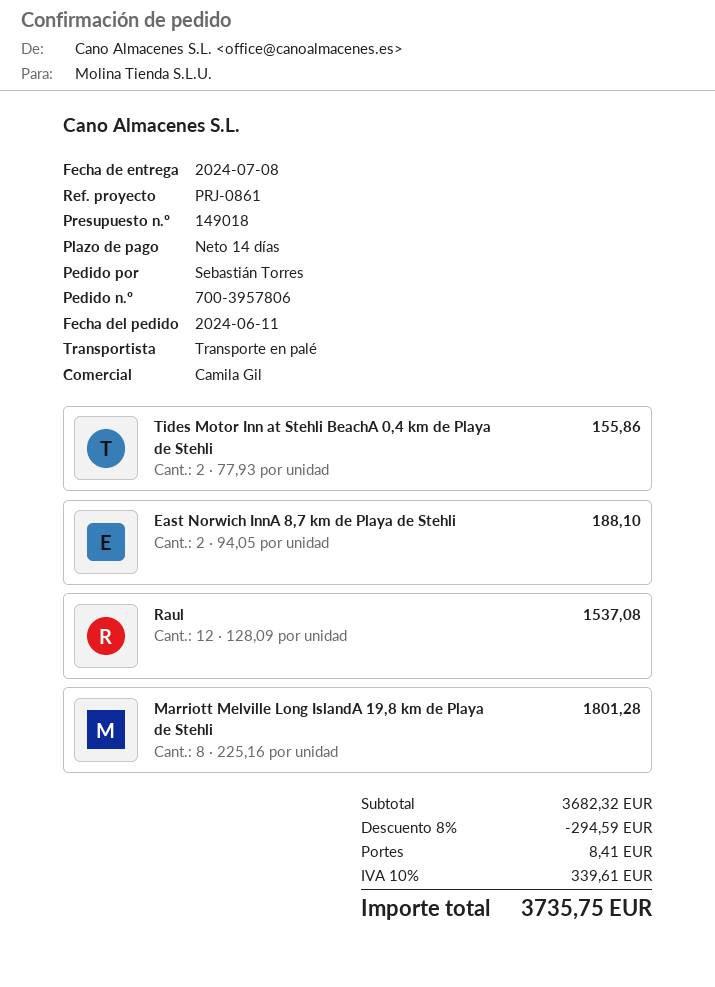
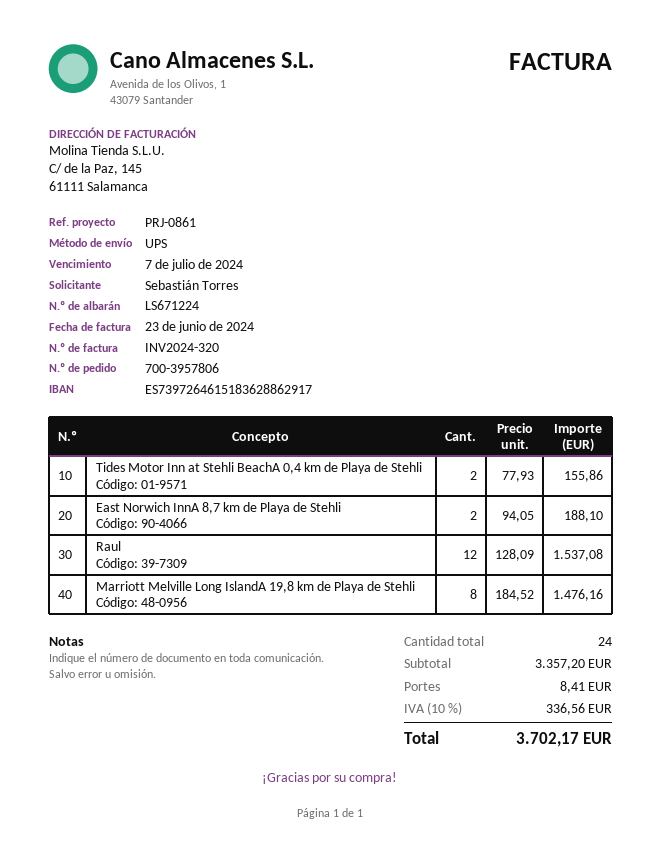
shipping method: pallet freight -> UPS
Marriott Melville Long IslandA 19,8 km de Playa de Stehli: 8 x 225.16 = 1801.28 -> 8 x 184.52 = 1476.16
subtotal: 3682.32 -> 3357.20
discount: 8% = 294.59 -> none
tax: 10% = 339.61 -> 10% = 336.56
total: 3735.75 -> 3702.17

